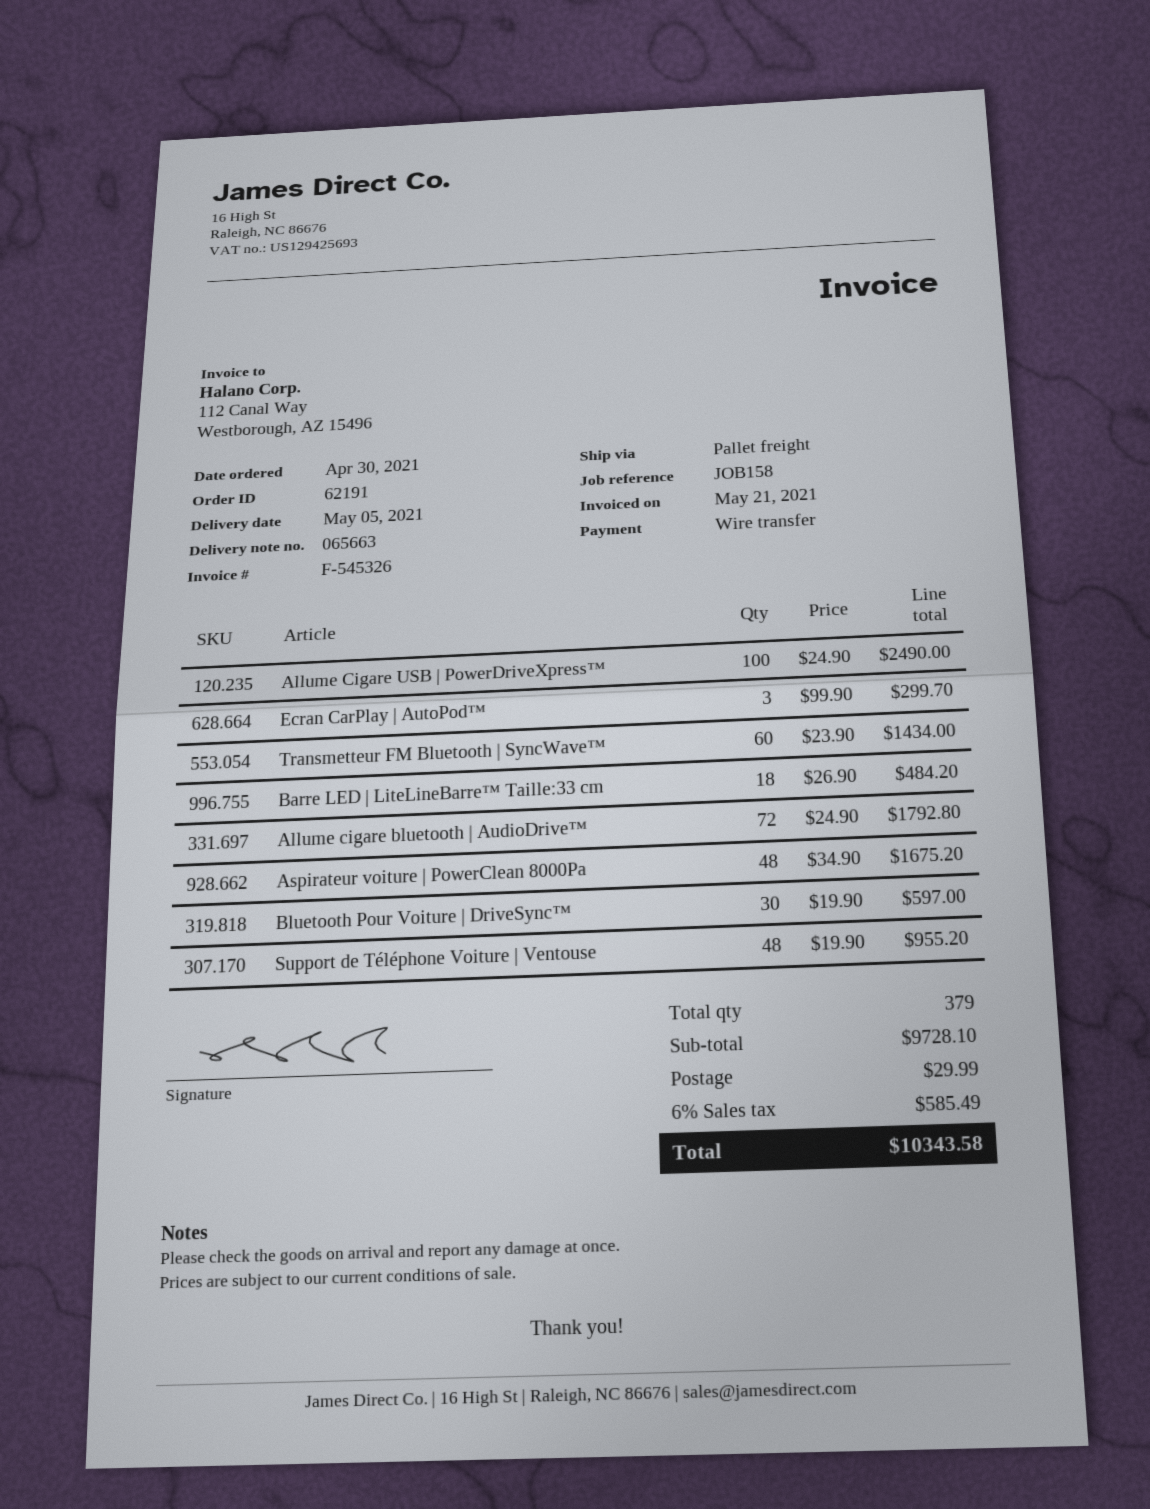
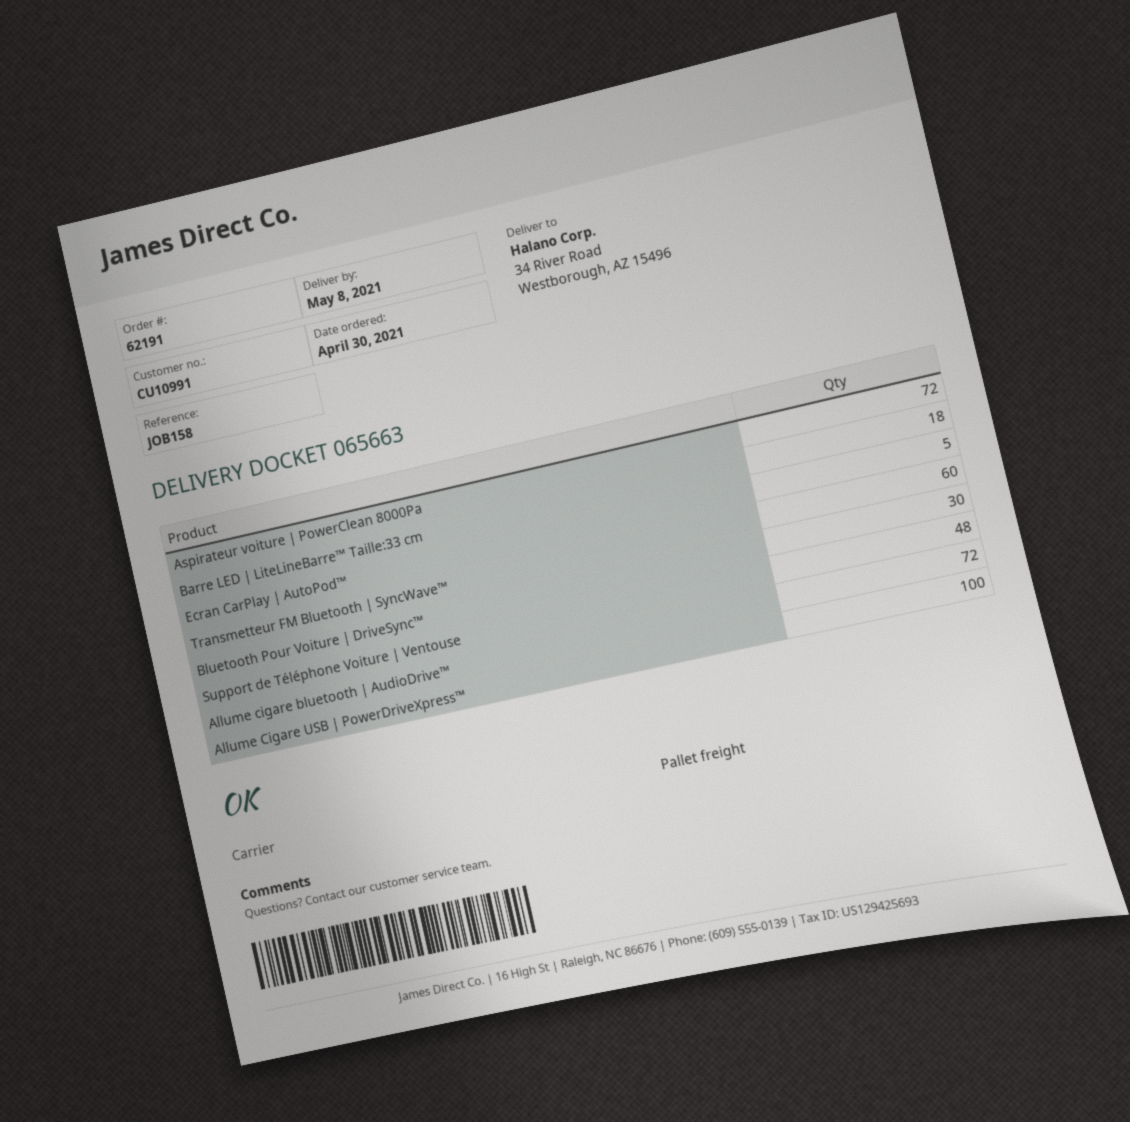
delivery date: 2021-05-05 -> 2021-05-08
Ecran CarPlay | AutoPod™: 3 -> 5
Aspirateur voiture | PowerClean 8000Pa: 48 -> 72

